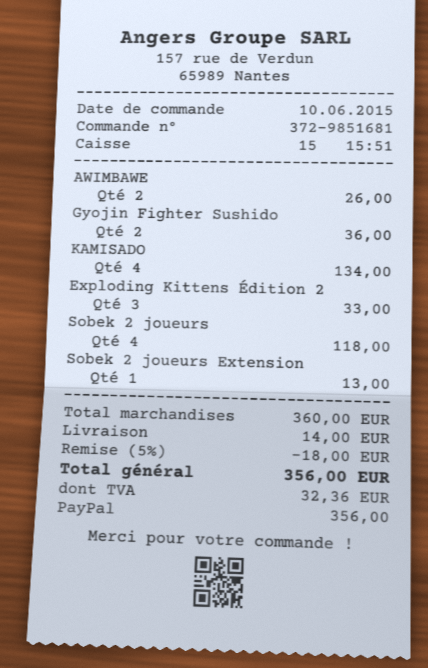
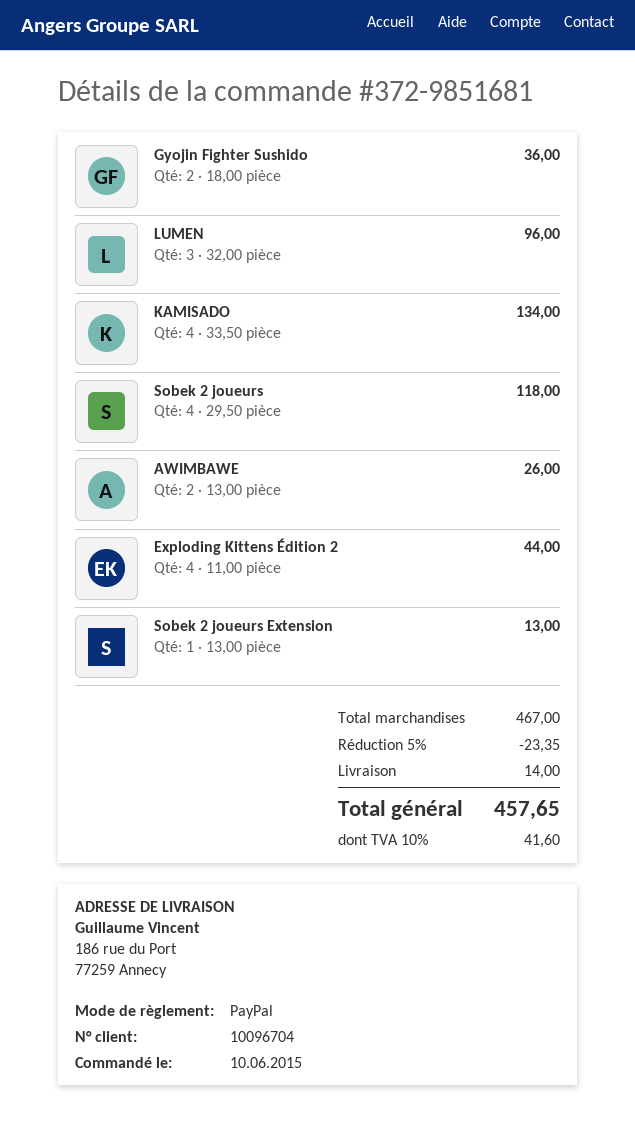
Exploding Kittens Édition 2: 3 for 33.00 -> 4 for 44.00
LUMEN: none -> 3 for 96.00
subtotal: 360.00 -> 467.00
discount: 5% = 18.00 -> 5% = 23.35
tax: 32.36 -> 41.60
total: 356.00 -> 457.65

